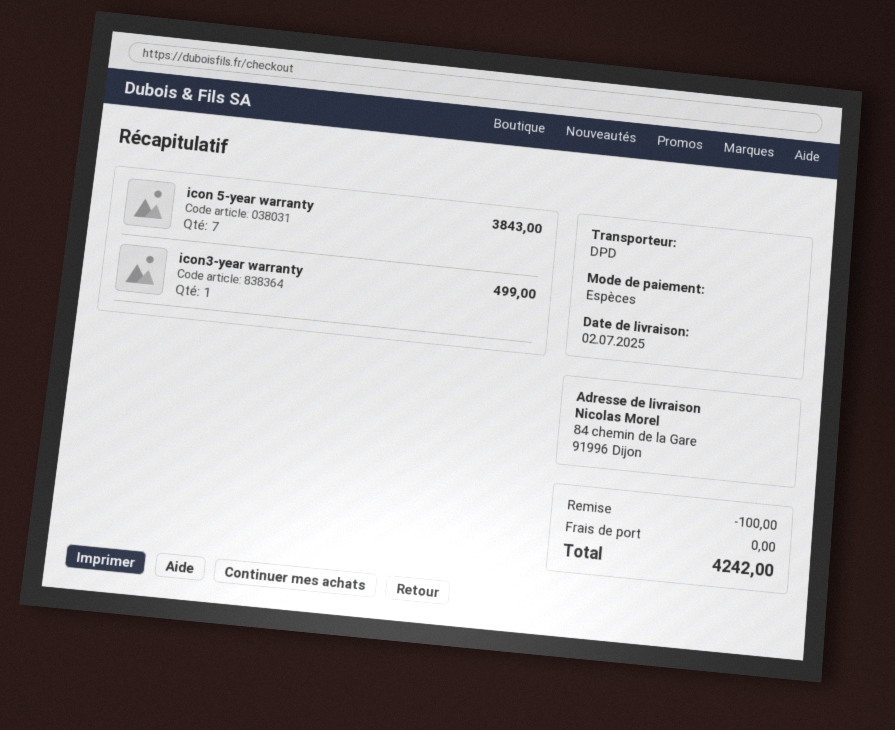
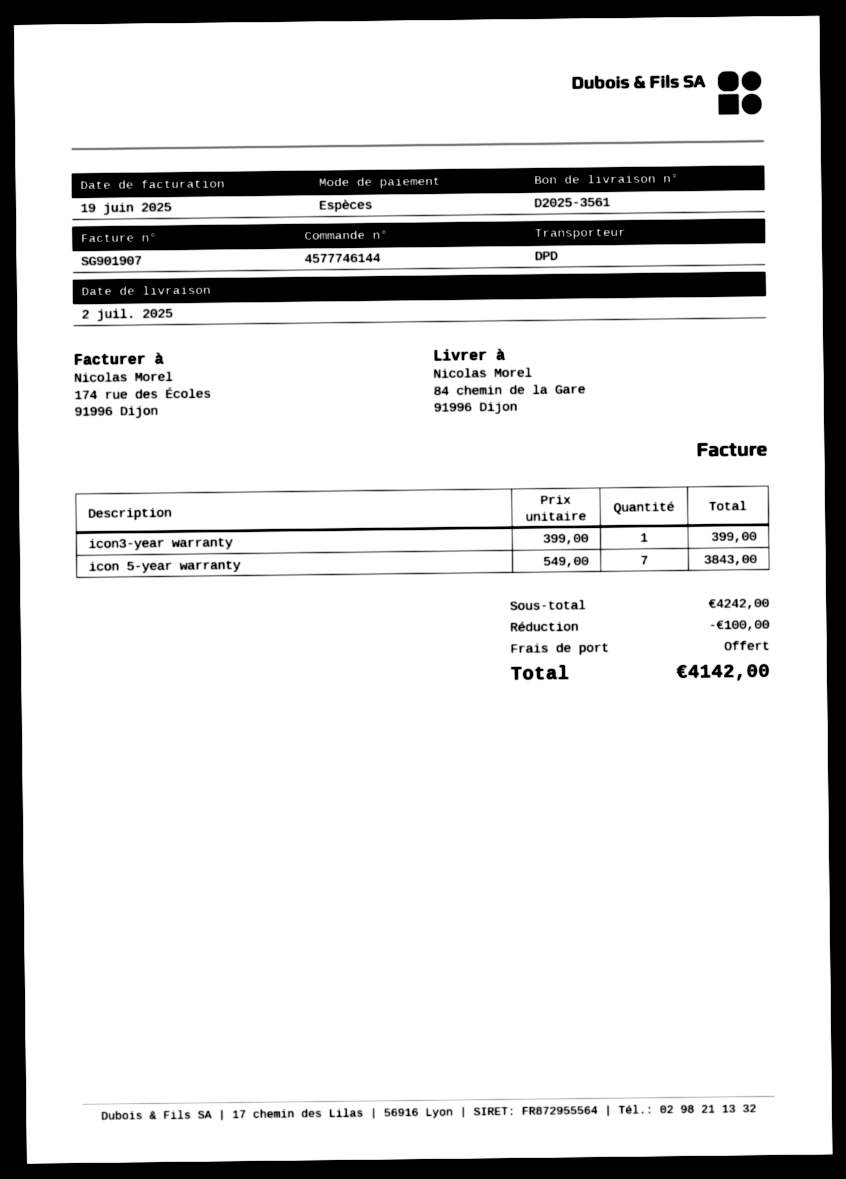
icon3-year warranty: 1 for 499.00 -> 1 for 399.00
total: 4242.00 -> 4142.00

